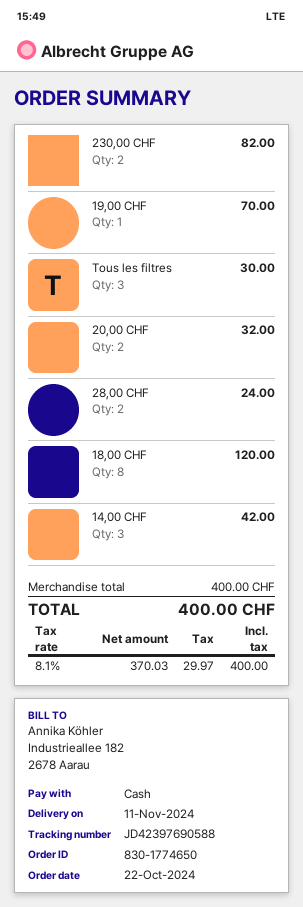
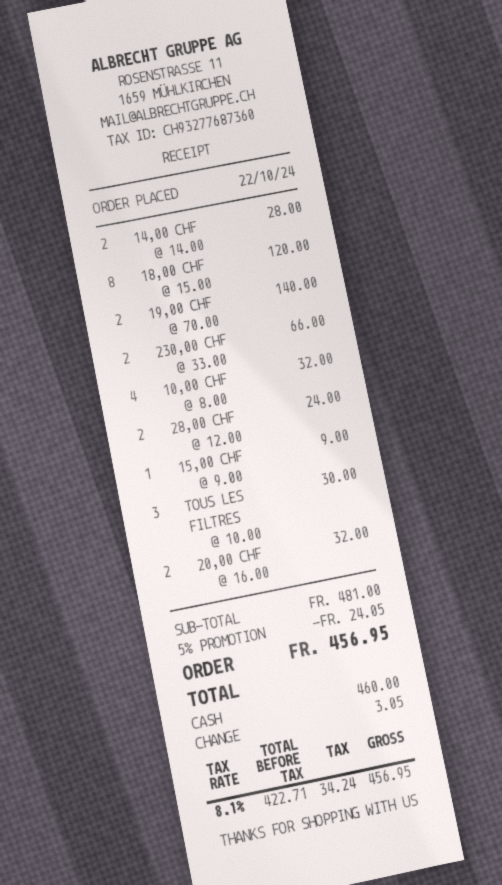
230,00 CHF: 2 for 82.00 -> 2 for 66.00
19,00 CHF: 1 for 70.00 -> 2 for 140.00
14,00 CHF: 3 for 42.00 -> 2 for 28.00
10,00 CHF: none -> 4 for 32.00
15,00 CHF: none -> 1 for 9.00
subtotal: 400.00 -> 481.00
discount: none -> 5% = 24.05
net: 370.03 -> 422.71
tax: 8.1% = 29.97 -> 8.1% = 34.24
total: 400.00 -> 456.95

